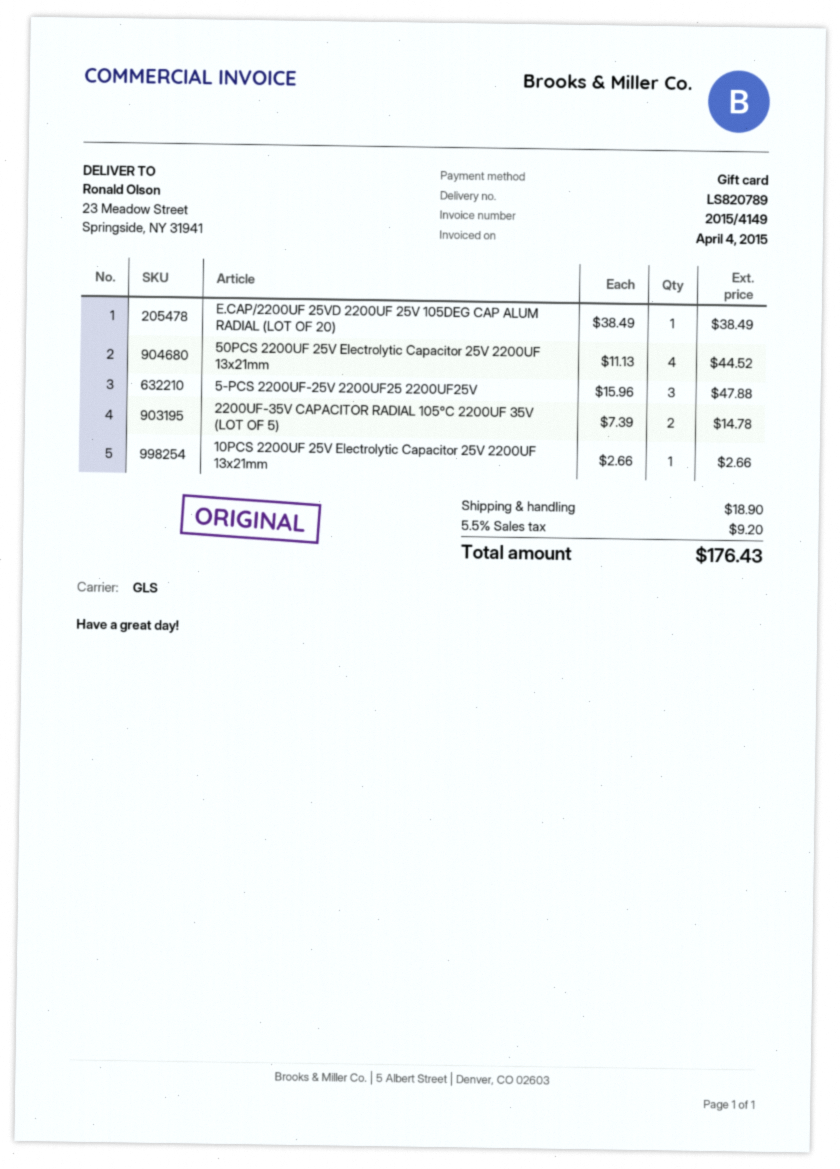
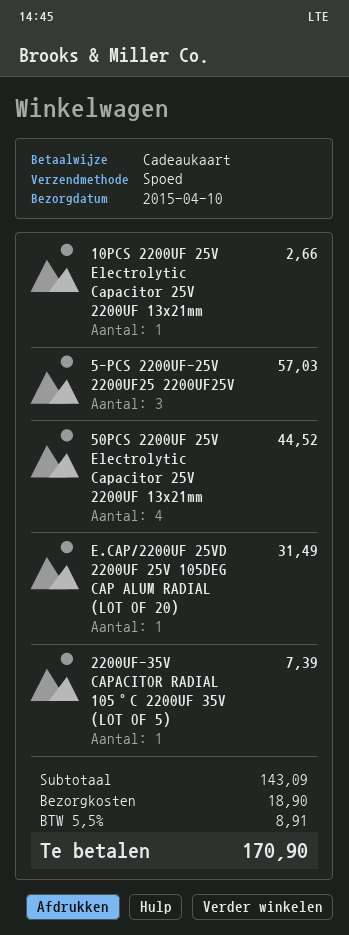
shipping method: GLS -> express
E.CAP/2200UF 25VD 2200UF 25V 105DEG CAP ALUM RADIAL (LOT OF 20): 1 for 38.49 -> 1 for 31.49
5-PCS 2200UF-25V 2200UF25 2200UF25V: 3 for 47.88 -> 3 for 57.03
2200UF-35V CAPACITOR RADIAL 105°C 2200UF 35V (LOT OF 5): 2 for 14.78 -> 1 for 7.39
tax: 5.5% = 9.20 -> 5.5% = 8.91
total: 176.43 -> 170.90

